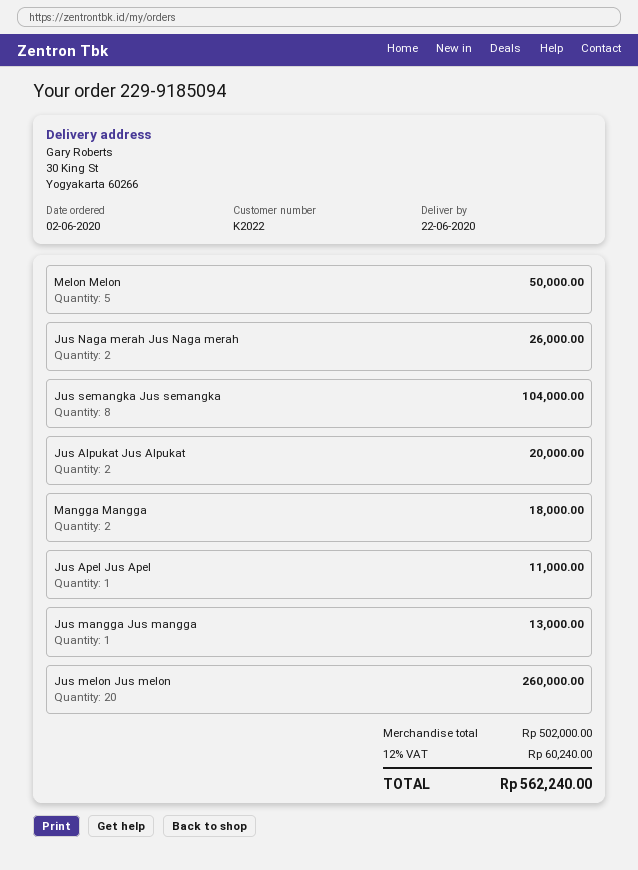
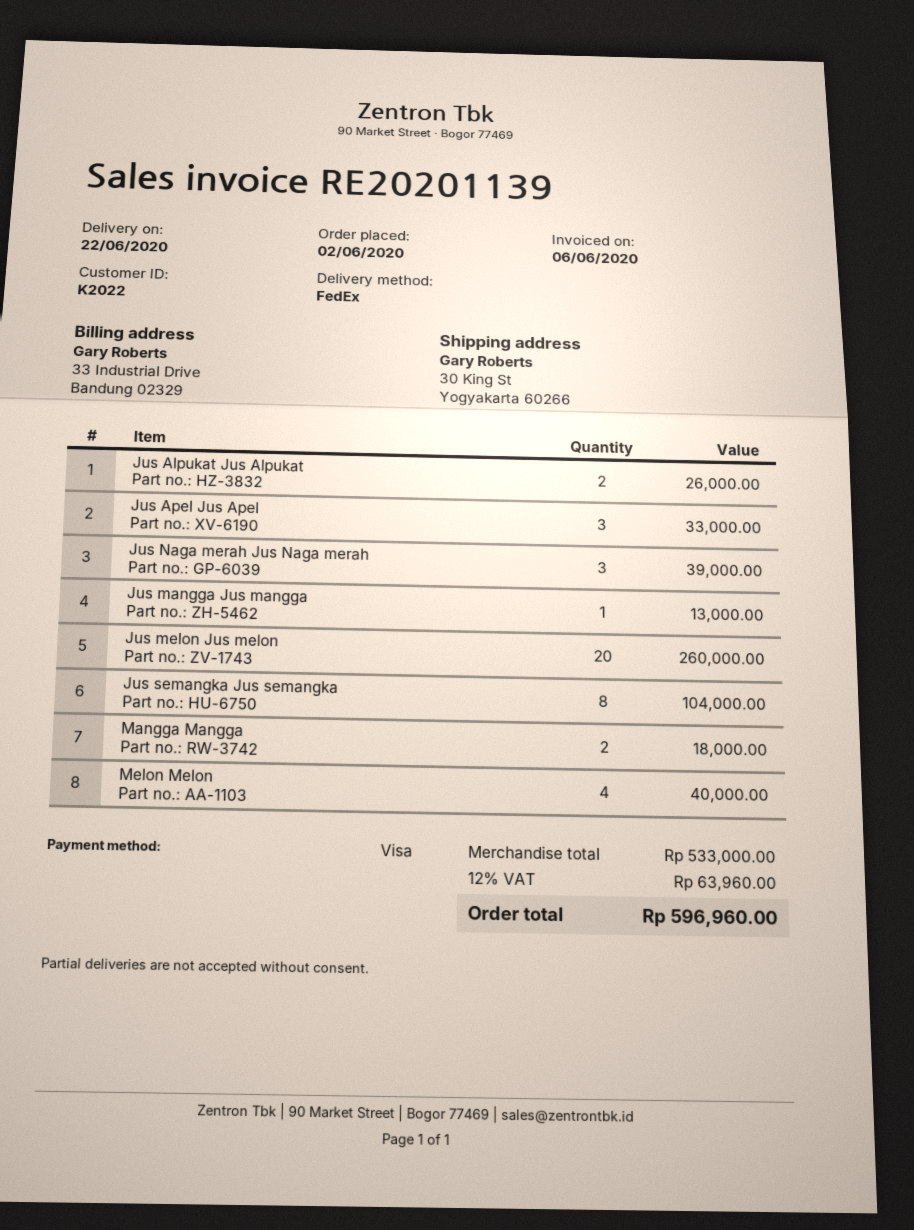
Melon Melon: 5 for 50000.00 -> 4 for 40000.00
Jus Naga merah Jus Naga merah: 2 for 26000.00 -> 3 for 39000.00
Jus Alpukat Jus Alpukat: 2 for 20000.00 -> 2 for 26000.00
Jus Apel Jus Apel: 1 for 11000.00 -> 3 for 33000.00
subtotal: 502000.00 -> 533000.00
tax: 12% = 60240.00 -> 12% = 63960.00
total: 562240.00 -> 596960.00

